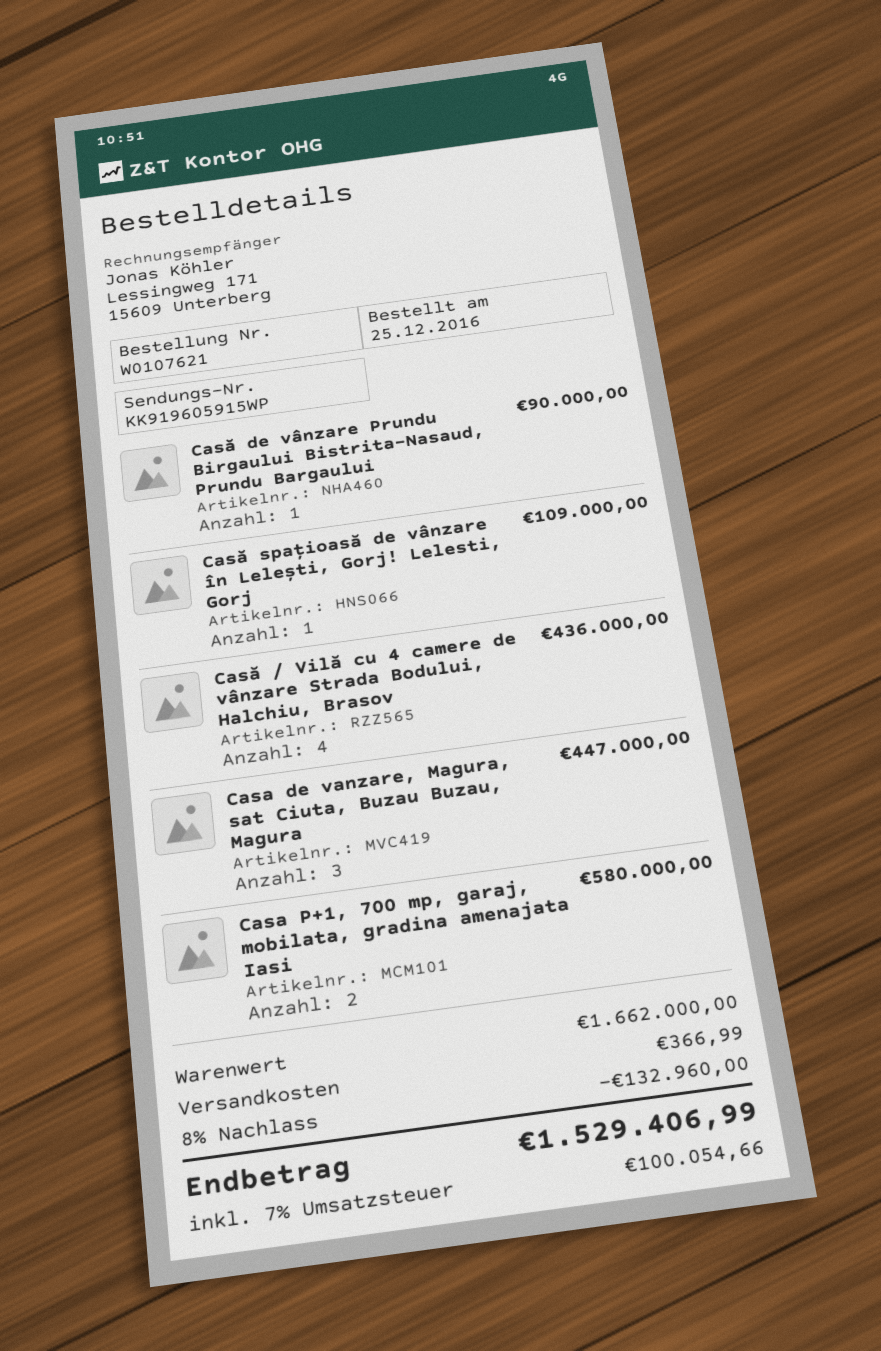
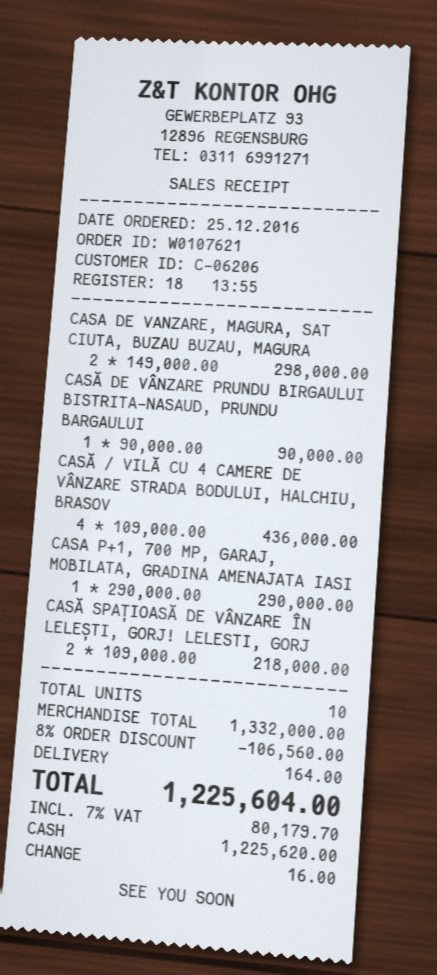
Casă spațioasă de vânzare în Lelești, Gorj! Lelesti, Gorj: 1 for 109000.00 -> 2 for 218000.00
Casa de vanzare, Magura, sat Ciuta, Buzau Buzau, Magura: 3 for 447000.00 -> 2 for 298000.00
Casa P+1, 700 mp, garaj, mobilata, gradina amenajata Iasi: 2 for 580000.00 -> 1 for 290000.00
subtotal: 1662000.00 -> 1332000.00
discount: 8% = 132960.00 -> 8% = 106560.00
shipping: 366.99 -> 164.00
tax: 7% = 100054.66 -> 7% = 80179.70
total: 1529406.99 -> 1225604.00

